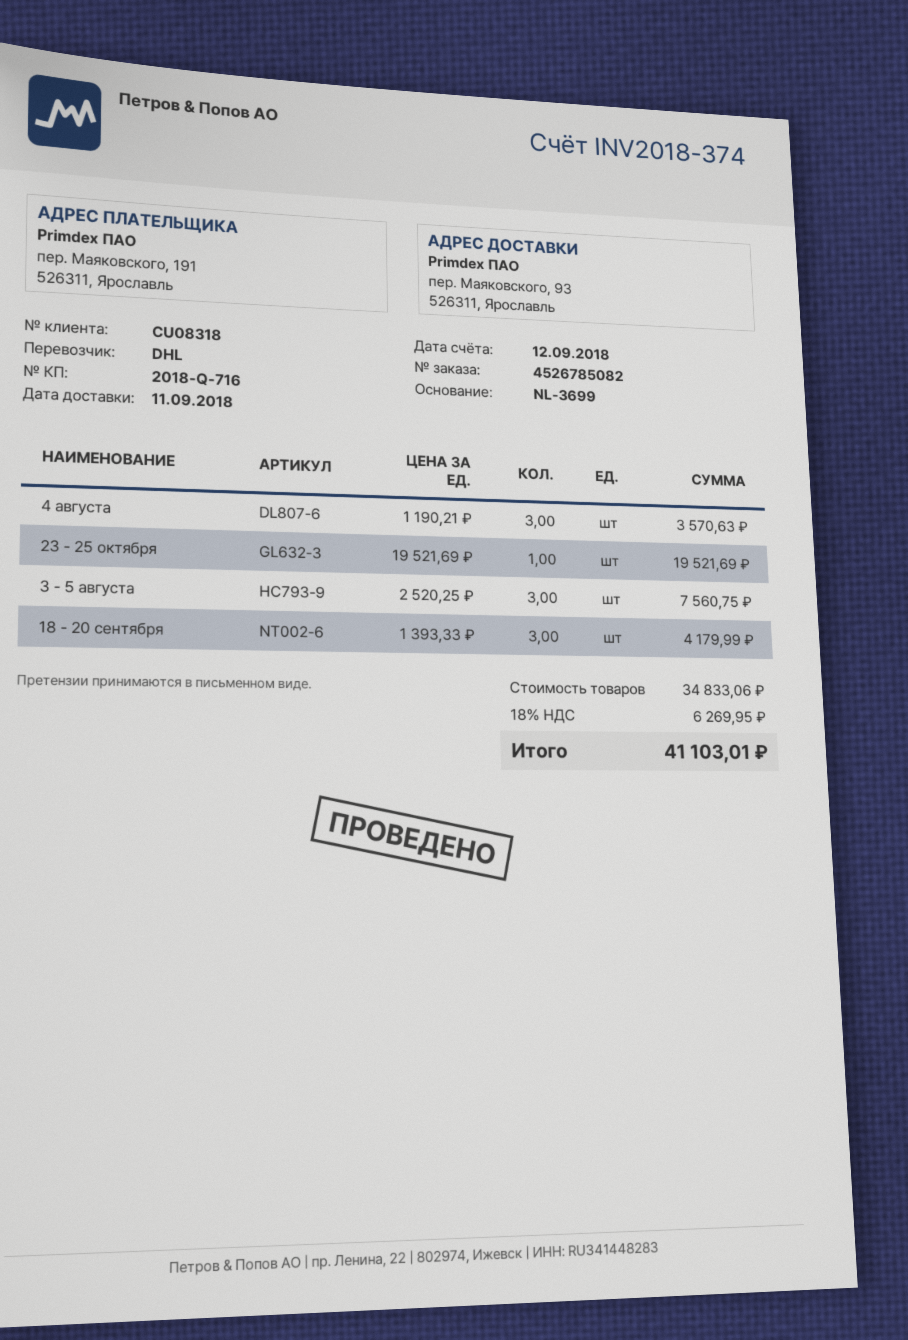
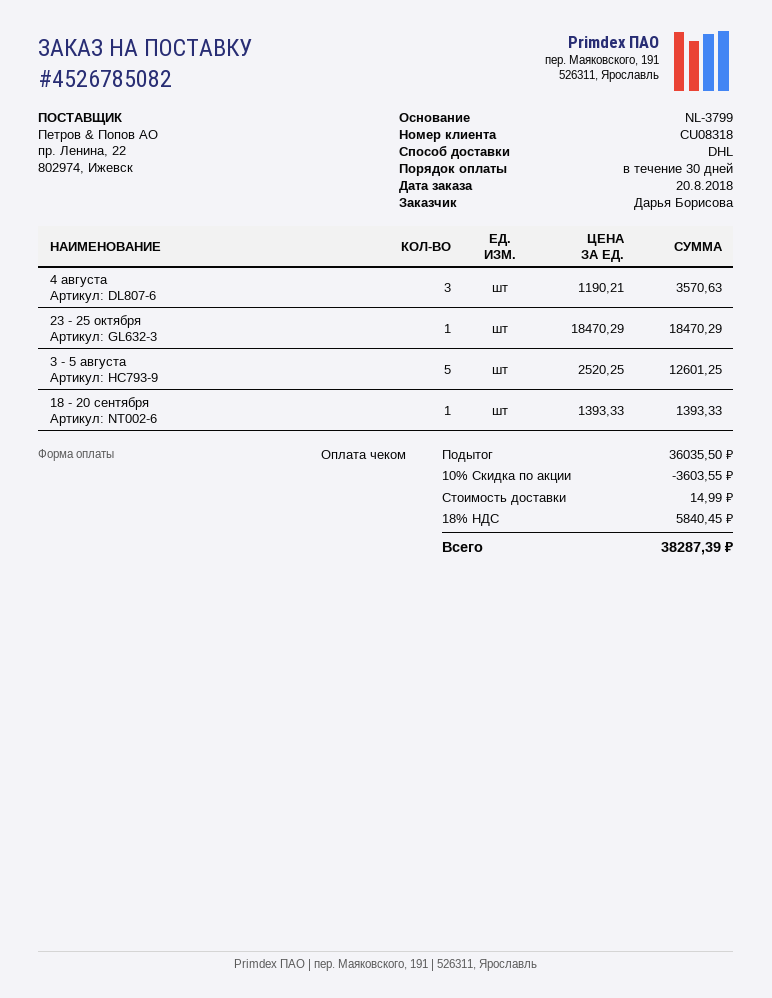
reference: NL-3699 -> NL-3799
23 - 25 октября: 1 x 19521.69 = 19521.69 -> 1 x 18470.29 = 18470.29
3 - 5 августа: 3 x 2520.25 = 7560.75 -> 5 x 2520.25 = 12601.25
18 - 20 сентября: 3 x 1393.33 = 4179.99 -> 1 x 1393.33 = 1393.33
subtotal: 34833.06 -> 36035.50
discount: none -> 10% = 3603.55
shipping: none -> 14.99
tax: 18% = 6269.95 -> 18% = 5840.45
total: 41103.01 -> 38287.39

